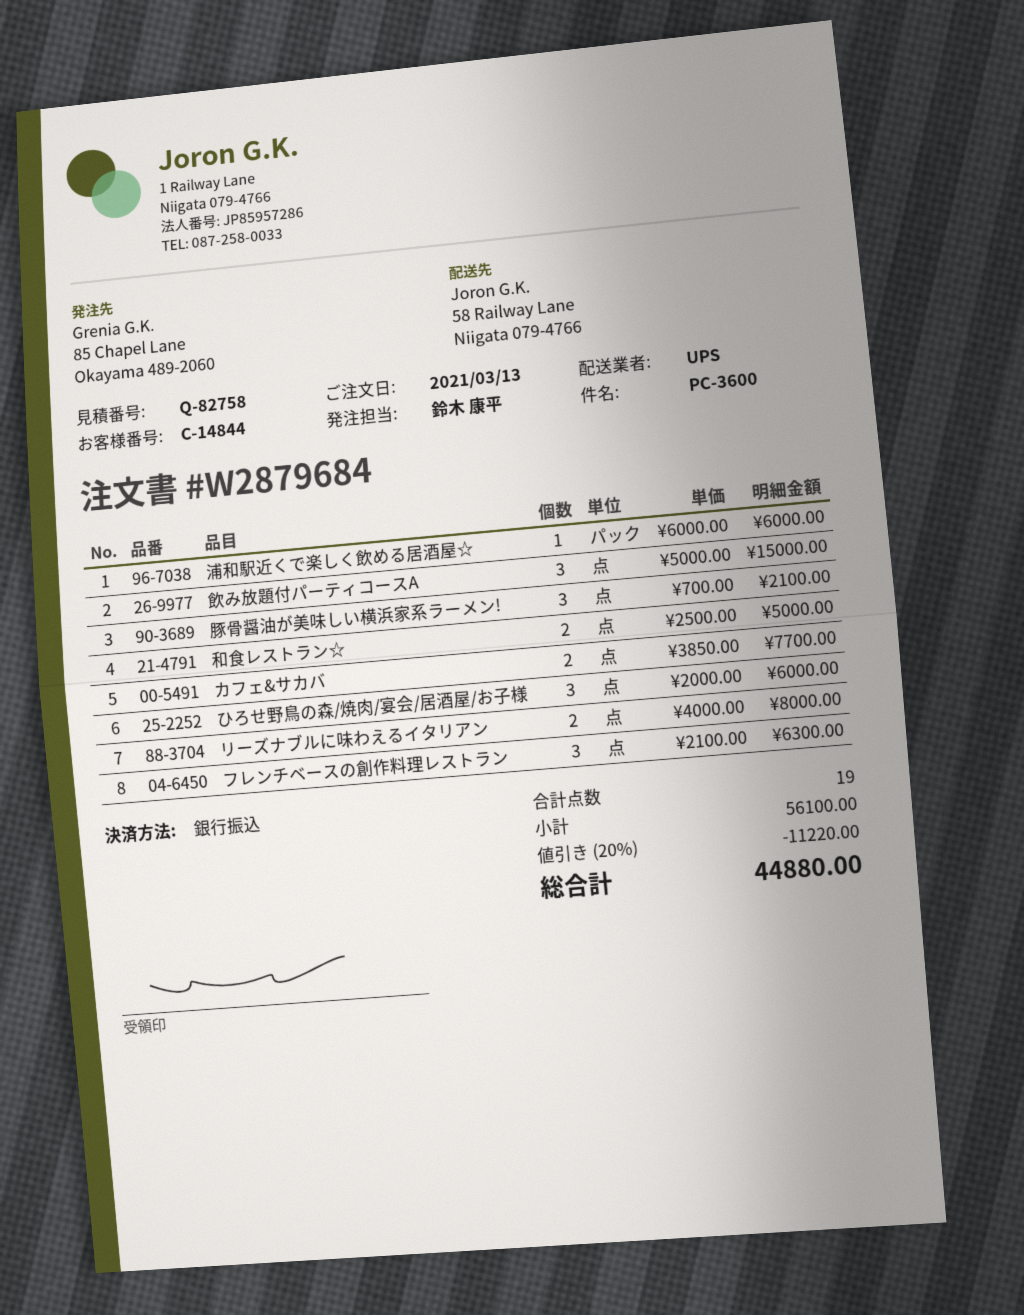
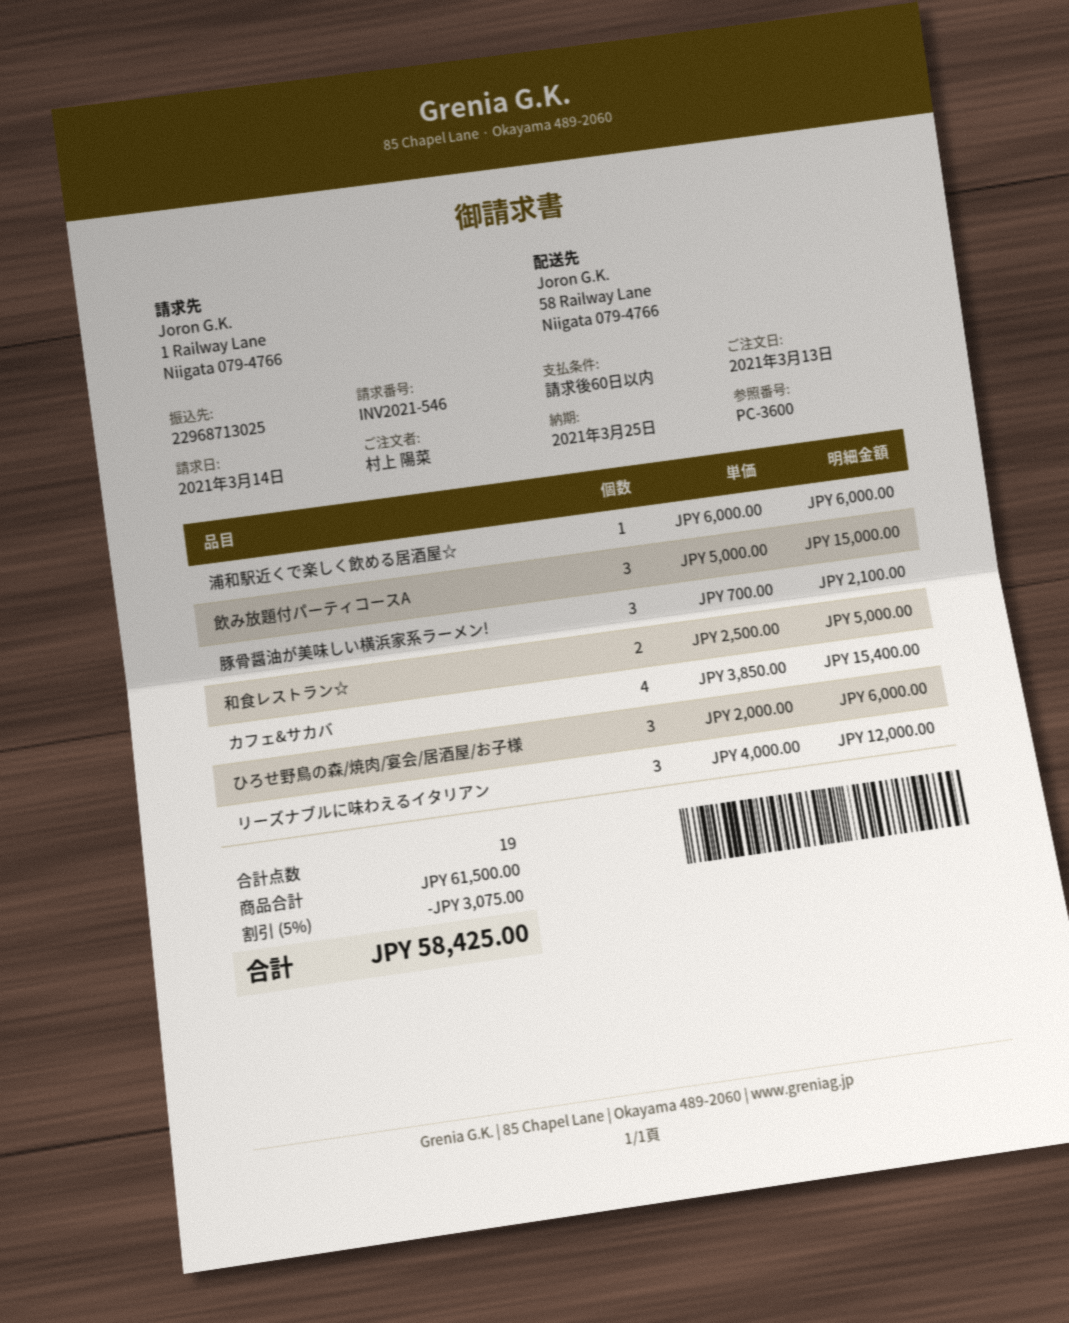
ordered by: 鈴木 康平 -> 村上 陽菜
カフェ&サカバ: 2 x 3850.00 = 7700.00 -> 4 x 3850.00 = 15400.00
リーズナブルに味わえるイタリアン: 2 x 4000.00 = 8000.00 -> 3 x 4000.00 = 12000.00
フレンチベースの創作料理レストラン: 3 x 2100.00 = 6300.00 -> none
subtotal: 56100.00 -> 61500.00
discount: 20% = 11220.00 -> 5% = 3075.00
total: 44880.00 -> 58425.00

